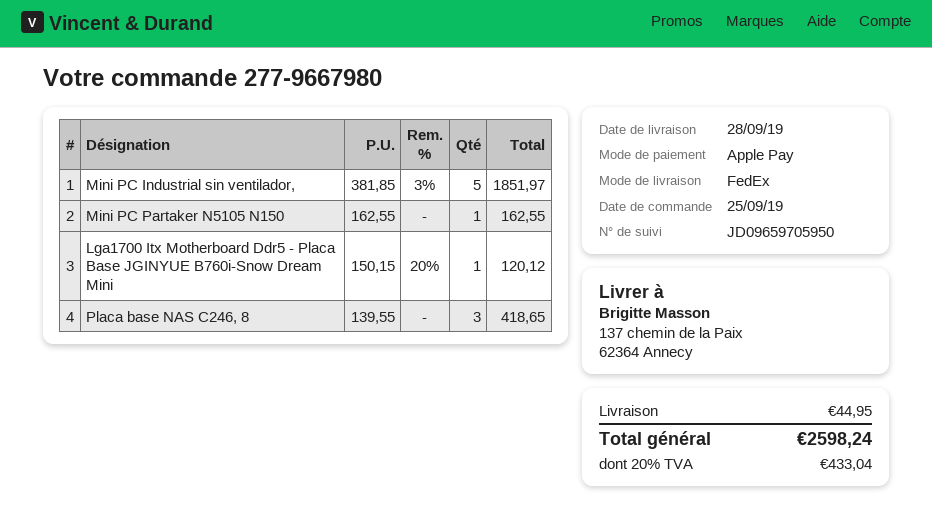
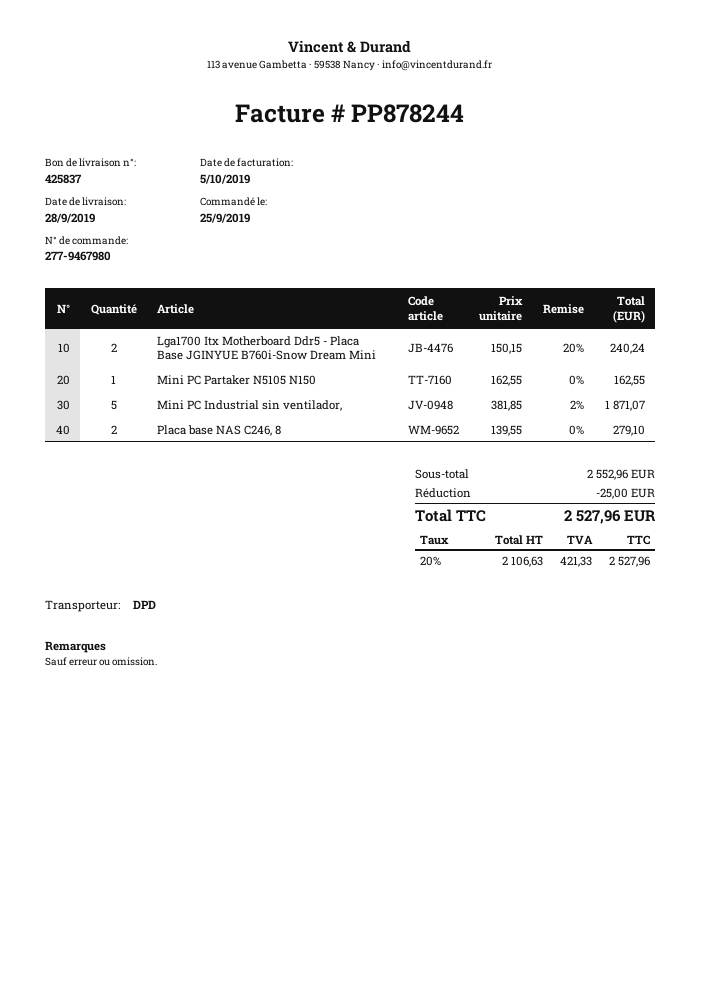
order number: 277-9667980 -> 277-9467980
shipping method: FedEx -> DPD
Mini PC Industrial sin ventilador,: 5 x 381.85 - 3% = 1851.97 -> 5 x 381.85 - 2% = 1871.07
Lga1700 Itx Motherboard Ddr5 - Placa Base JGINYUE B760i-Snow Dream Mini: 1 x 150.15 - 20% = 120.12 -> 2 x 150.15 - 20% = 240.24
Placa base NAS C246, 8: 3 x 139.55 = 418.65 -> 2 x 139.55 = 279.10
discount: none -> 25.00
shipping: 44.95 -> none
tax: 20% = 433.04 -> 20% = 421.33
total: 2598.24 -> 2527.96

